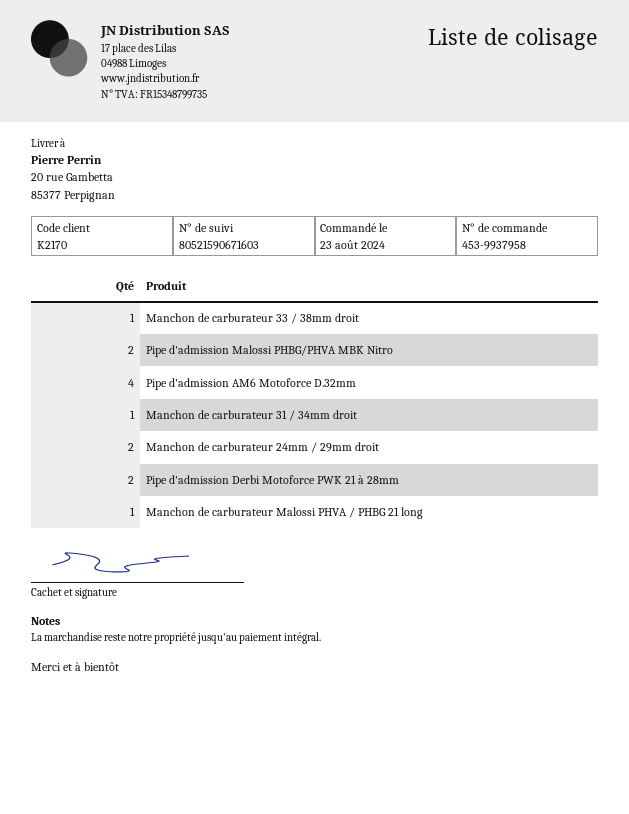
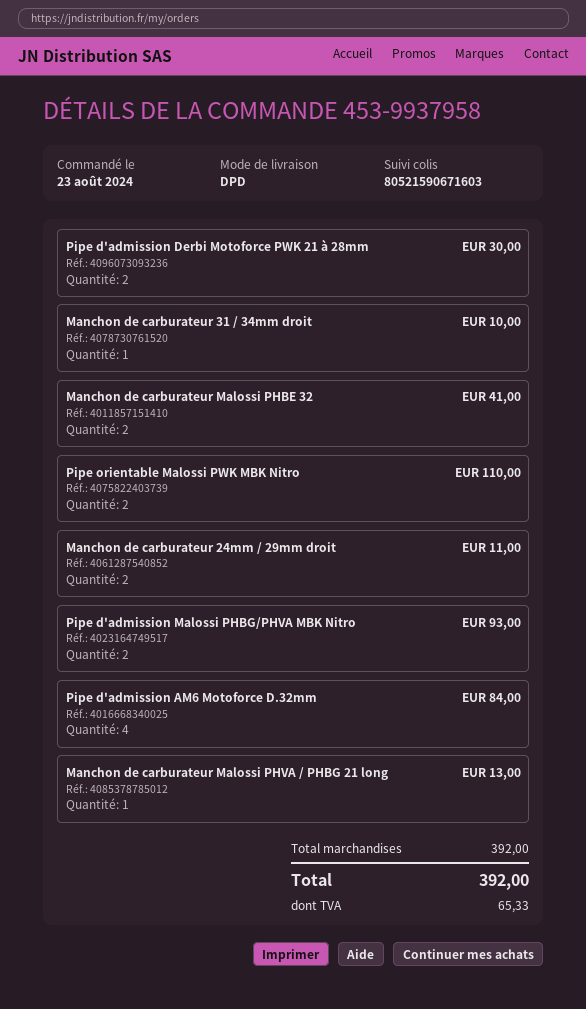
Manchon de carburateur 33 / 38mm droit: 1 -> none
Manchon de carburateur Malossi PHBE 32: none -> 2
Pipe orientable Malossi PWK MBK Nitro: none -> 2

